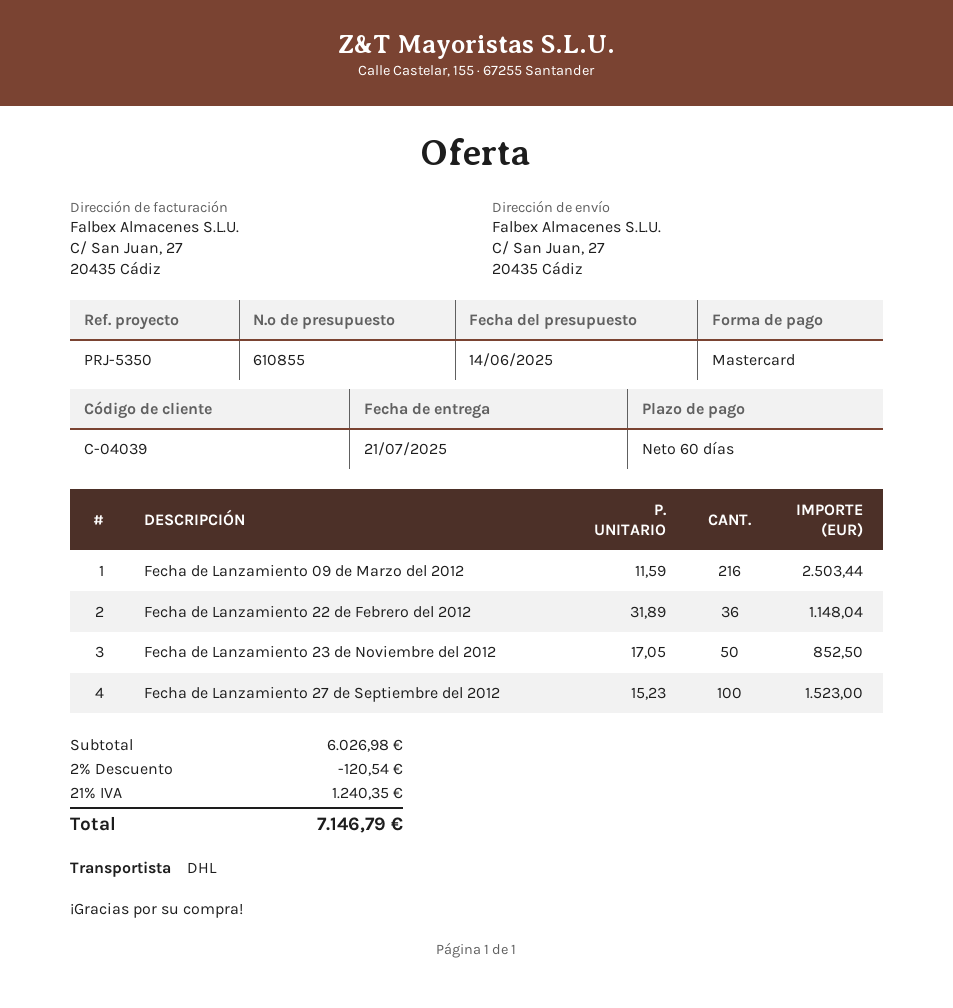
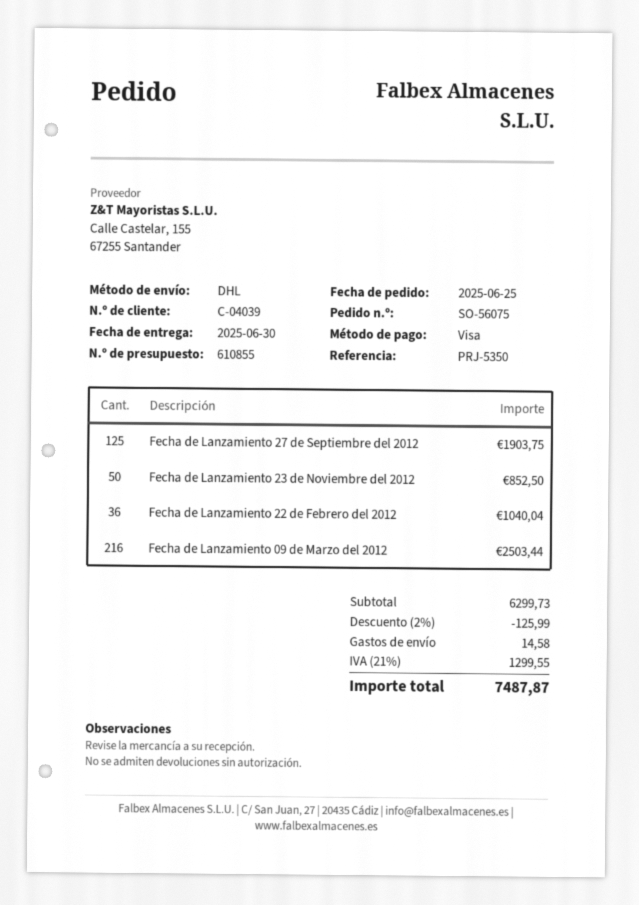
delivery date: 2025-07-21 -> 2025-06-30
payment method: Mastercard -> Visa
Fecha de Lanzamiento 22 de Febrero del 2012: 36 for 1148.04 -> 36 for 1040.04
Fecha de Lanzamiento 27 de Septiembre del 2012: 100 for 1523.00 -> 125 for 1903.75
subtotal: 6026.98 -> 6299.73
discount: 2% = 120.54 -> 2% = 125.99
shipping: none -> 14.58
tax: 21% = 1240.35 -> 21% = 1299.55
total: 7146.79 -> 7487.87

